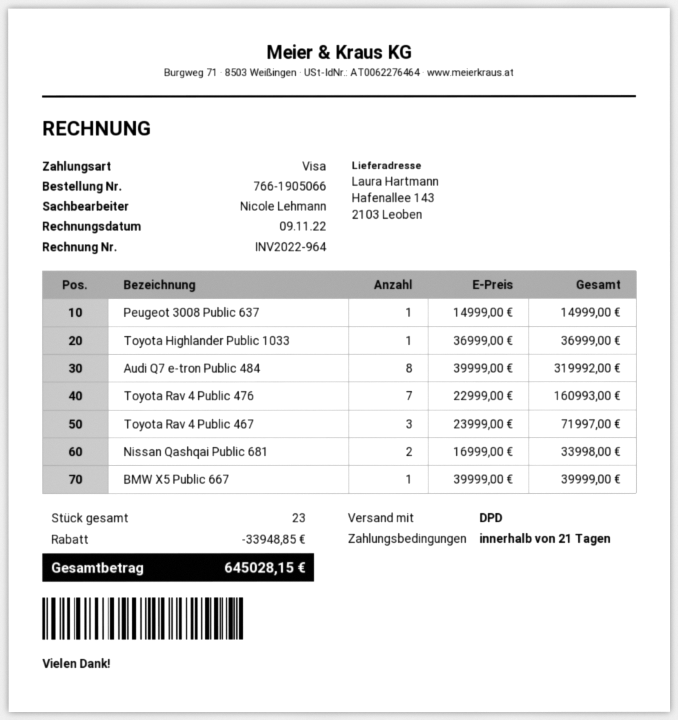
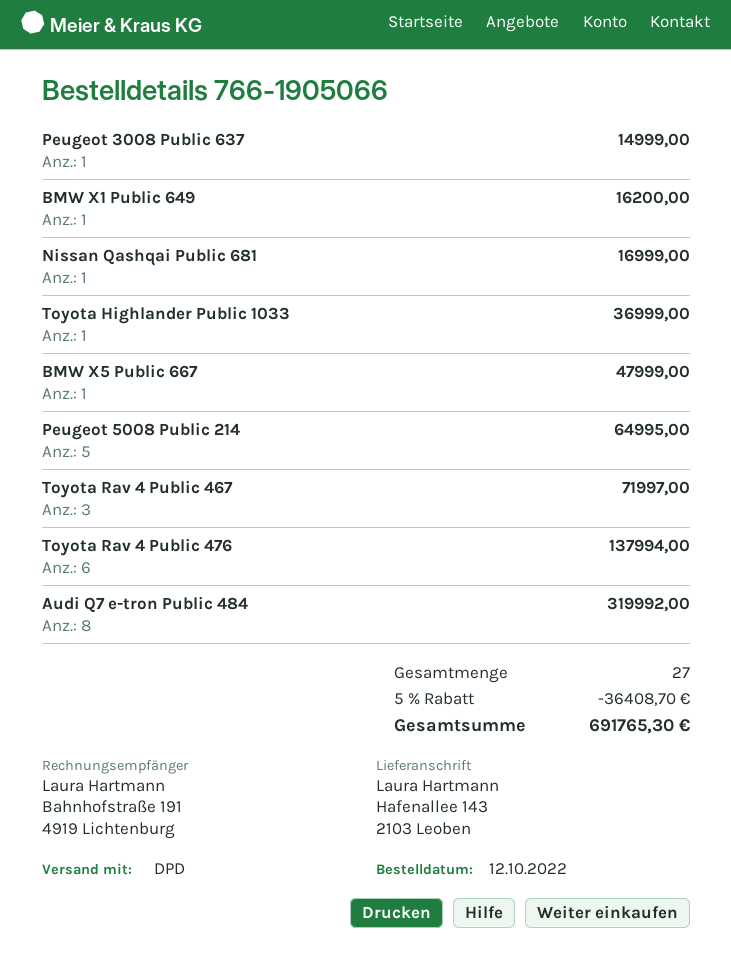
Toyota Rav 4 Public 476: 7 for 160993.00 -> 6 for 137994.00
Nissan Qashqai Public 681: 2 for 33998.00 -> 1 for 16999.00
BMW X5 Public 667: 1 for 39999.00 -> 1 for 47999.00
BMW X1 Public 649: none -> 1 for 16200.00
Peugeot 5008 Public 214: none -> 5 for 64995.00
total quantity: 23 -> 27
discount: 33948.85 -> 36408.70
total: 645028.15 -> 691765.30

